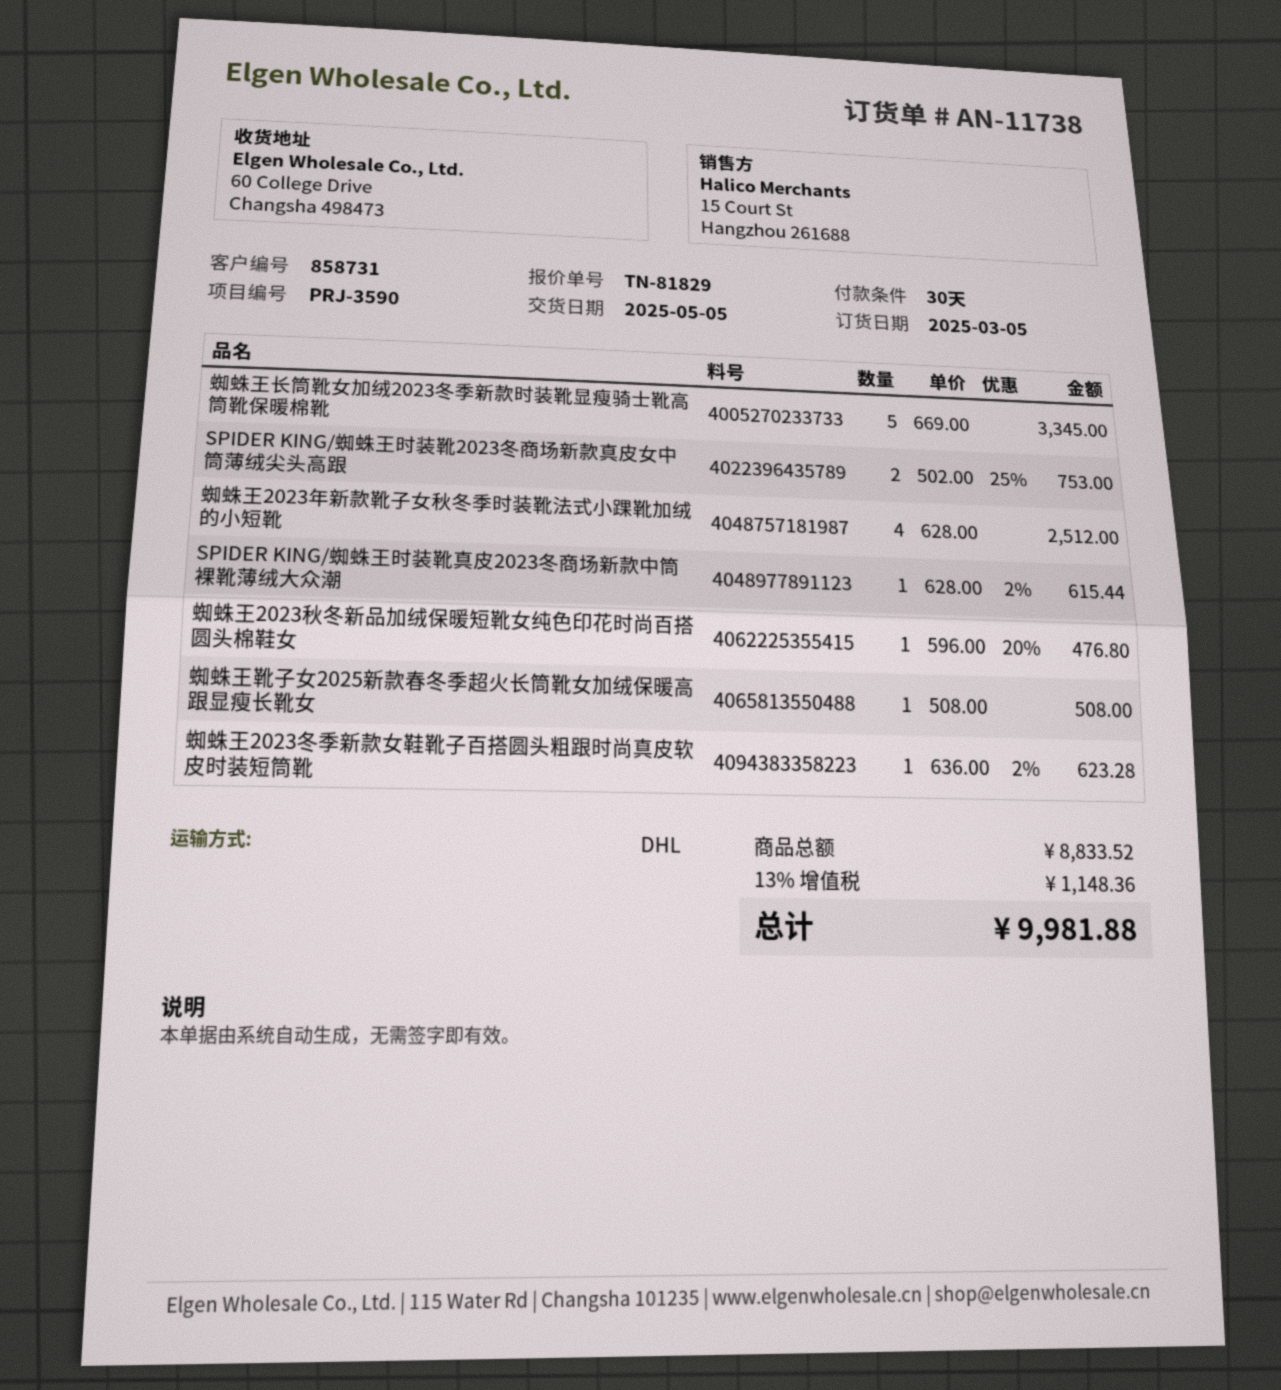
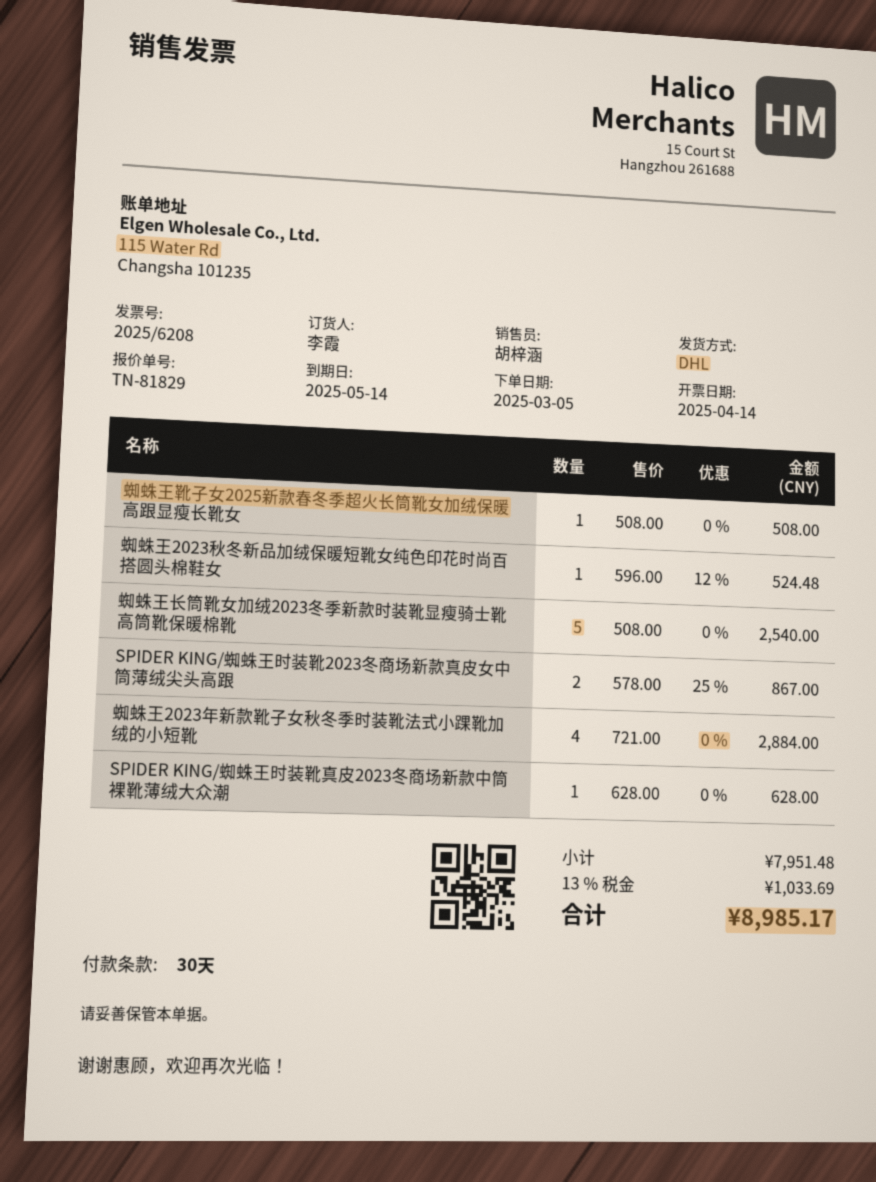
蜘蛛王长筒靴女加绒2023冬季新款时装靴显瘦骑士靴高筒靴保暖棉靴: 5 x 669.00 = 3345.00 -> 5 x 508.00 = 2540.00
SPIDER KING/蜘蛛王时装靴2023冬商场新款真皮女中筒薄绒尖头高跟: 2 x 502.00 - 25% = 753.00 -> 2 x 578.00 - 25% = 867.00
蜘蛛王2023年新款靴子女秋冬季时装靴法式小踝靴加绒的小短靴: 4 x 628.00 = 2512.00 -> 4 x 721.00 = 2884.00
SPIDER KING/蜘蛛王时装靴真皮2023冬商场新款中筒裸靴薄绒大众潮: 1 x 628.00 - 2% = 615.44 -> 1 x 628.00 = 628.00
蜘蛛王2023秋冬新品加绒保暖短靴女纯色印花时尚百搭圆头棉鞋女: 1 x 596.00 - 20% = 476.80 -> 1 x 596.00 - 12% = 524.48
蜘蛛王2023冬季新款女鞋靴子百搭圆头粗跟时尚真皮软皮时装短筒靴: 1 x 636.00 - 2% = 623.28 -> none
subtotal: 8833.52 -> 7951.48
tax: 13% = 1148.36 -> 13% = 1033.69
total: 9981.88 -> 8985.17

